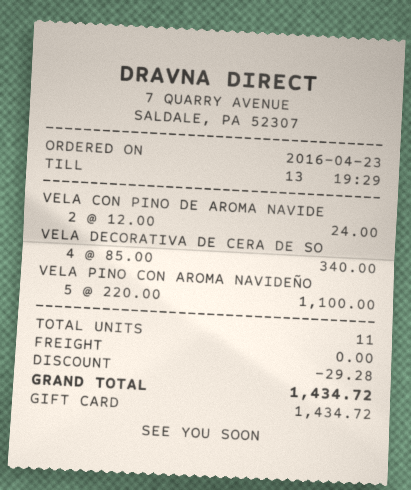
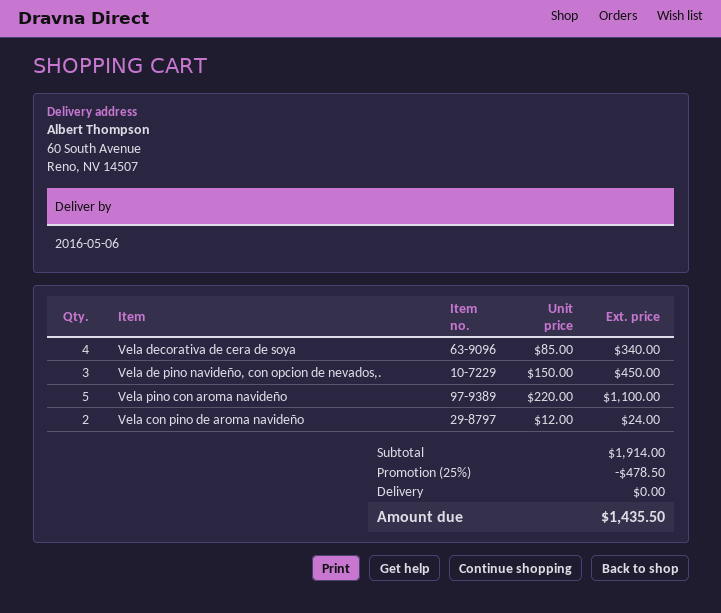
Vela de pino navideño, con opcion de nevados,.: none -> 3 x 150.00 = 450.00
discount: 29.28 -> 478.50
total: 1434.72 -> 1435.50

